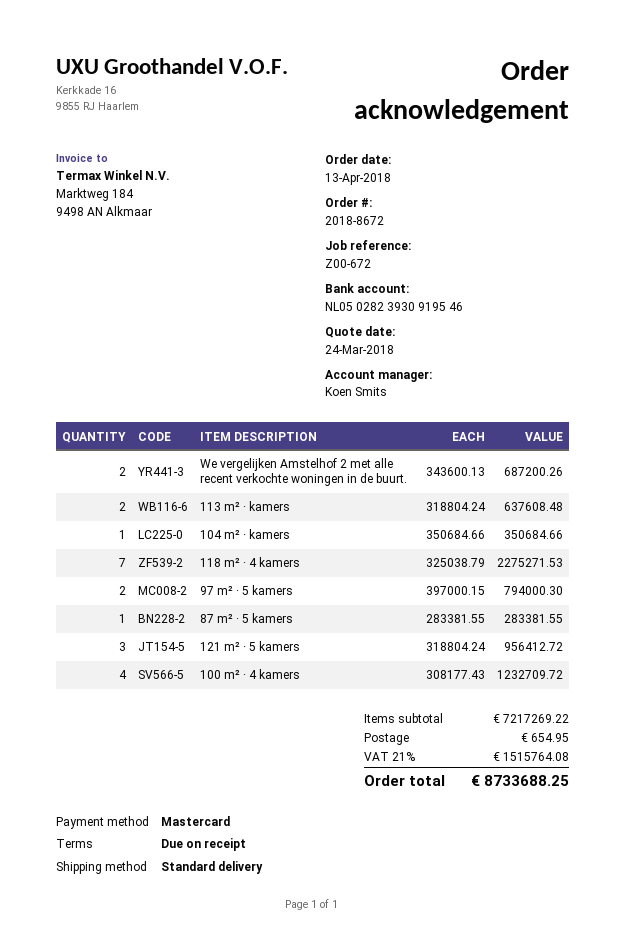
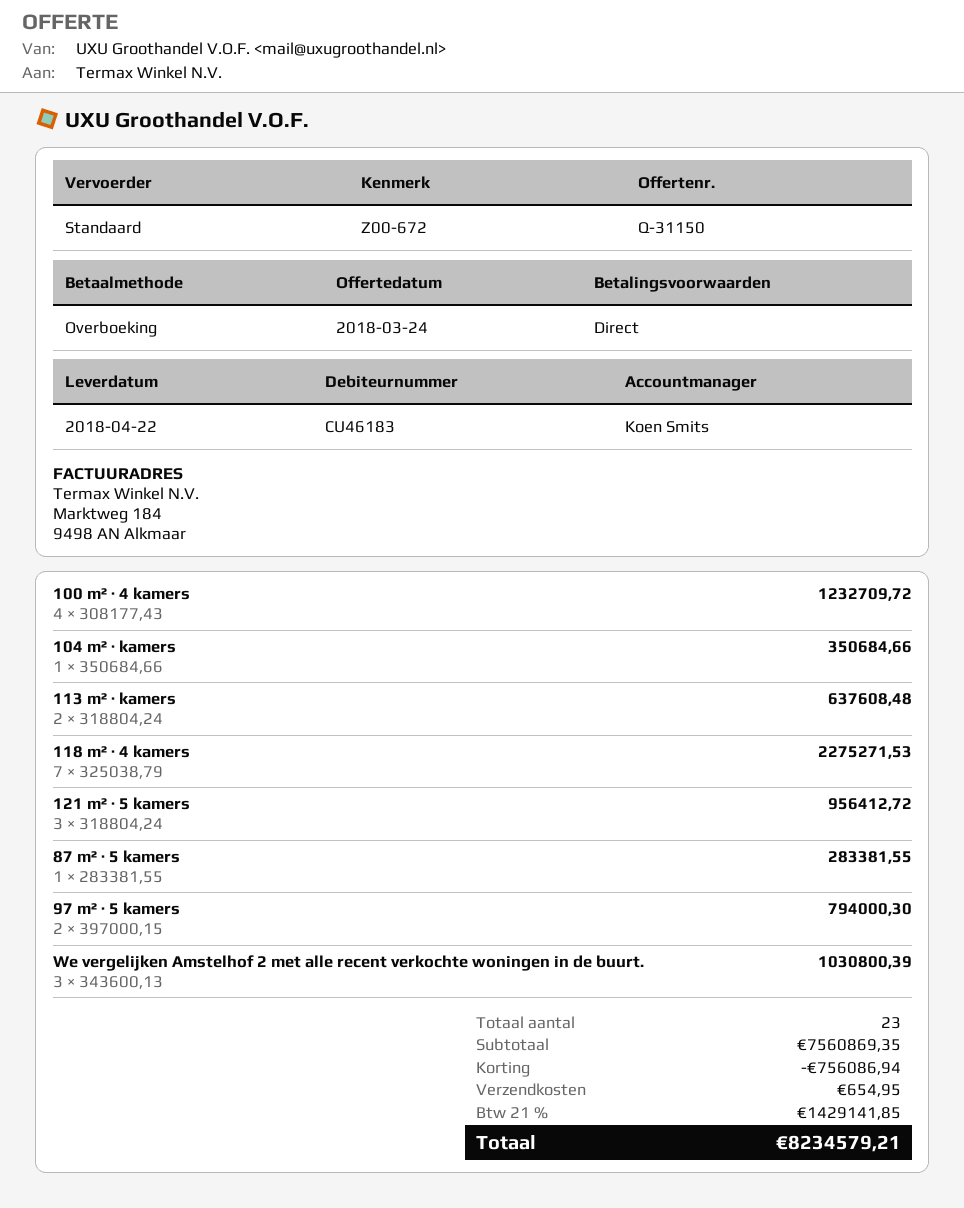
payment method: Mastercard -> bank transfer
We vergelijken Amstelhof 2 met alle recent verkochte woningen in de buurt.: 2 x 343600.13 = 687200.26 -> 3 x 343600.13 = 1030800.39
subtotal: 7217269.22 -> 7560869.35
discount: none -> 756086.94
tax: 21% = 1515764.08 -> 21% = 1429141.85
total: 8733688.25 -> 8234579.21

